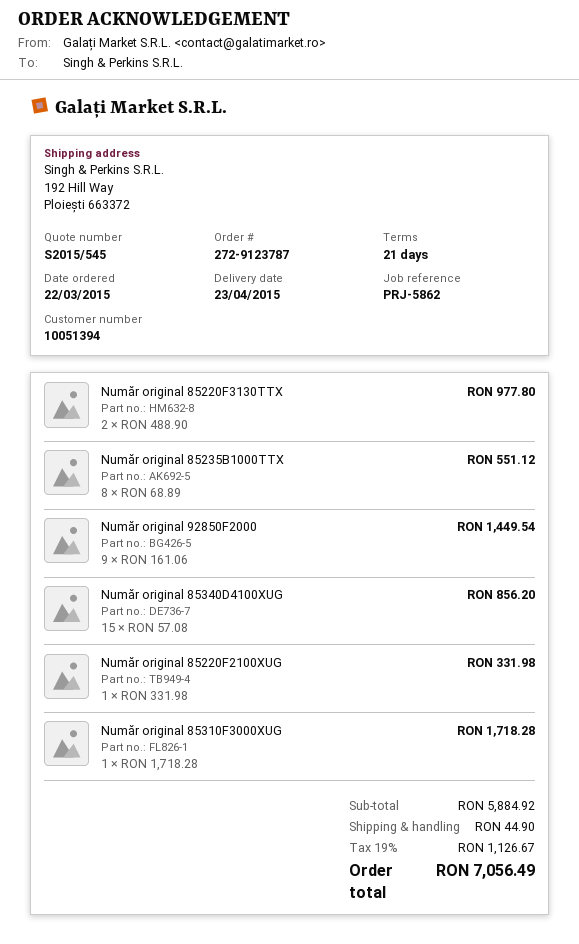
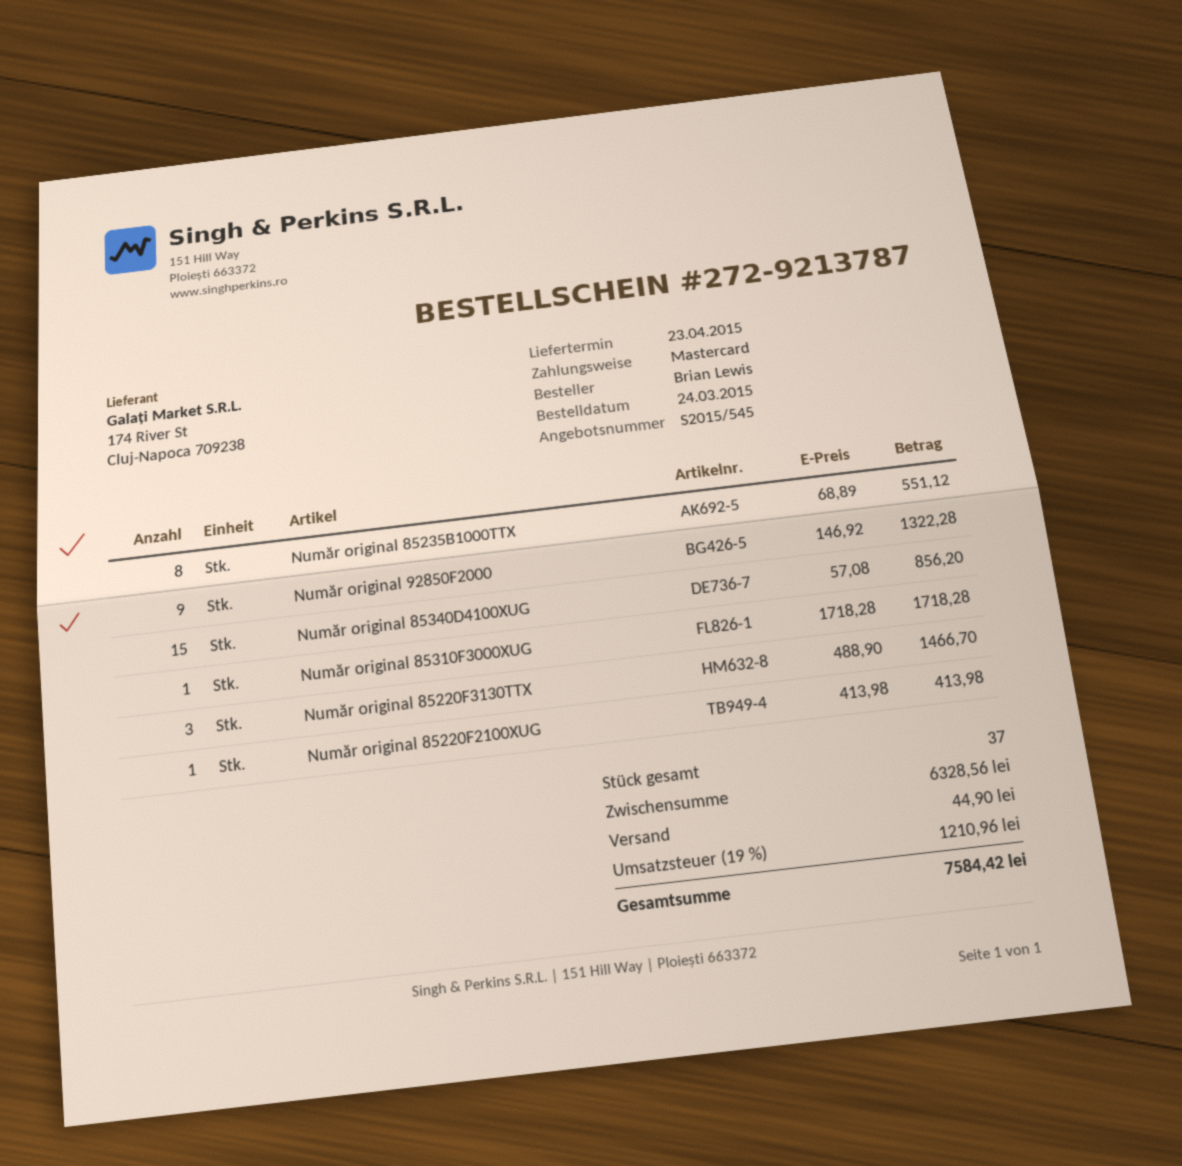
order number: 272-9123787 -> 272-9213787
order date: 2015-03-22 -> 2015-03-24
Număr original 85220F3130TTX: 2 x 488.90 = 977.80 -> 3 x 488.90 = 1466.70
Număr original 92850F2000: 9 x 161.06 = 1449.54 -> 9 x 146.92 = 1322.28
Număr original 85220F2100XUG: 1 x 331.98 = 331.98 -> 1 x 413.98 = 413.98
subtotal: 5884.92 -> 6328.56
tax: 19% = 1126.67 -> 19% = 1210.96
total: 7056.49 -> 7584.42

